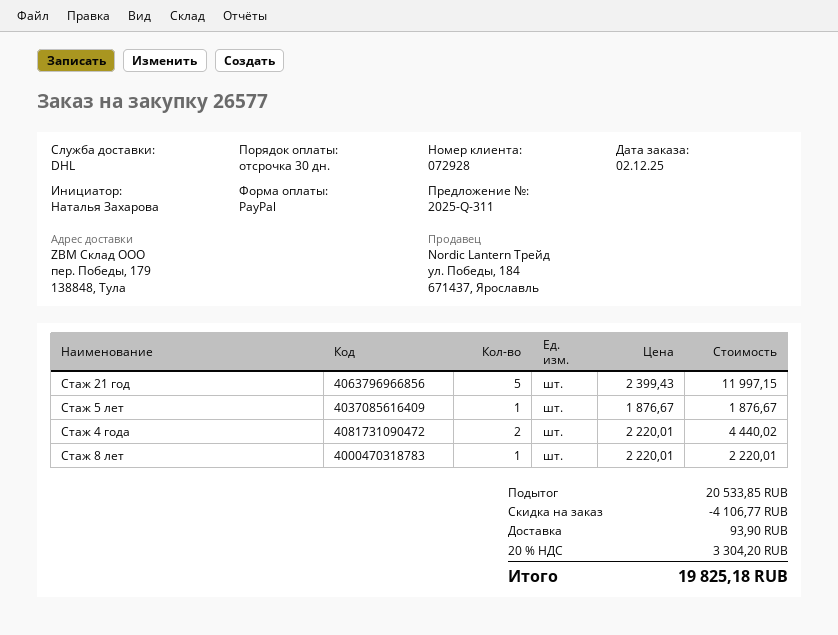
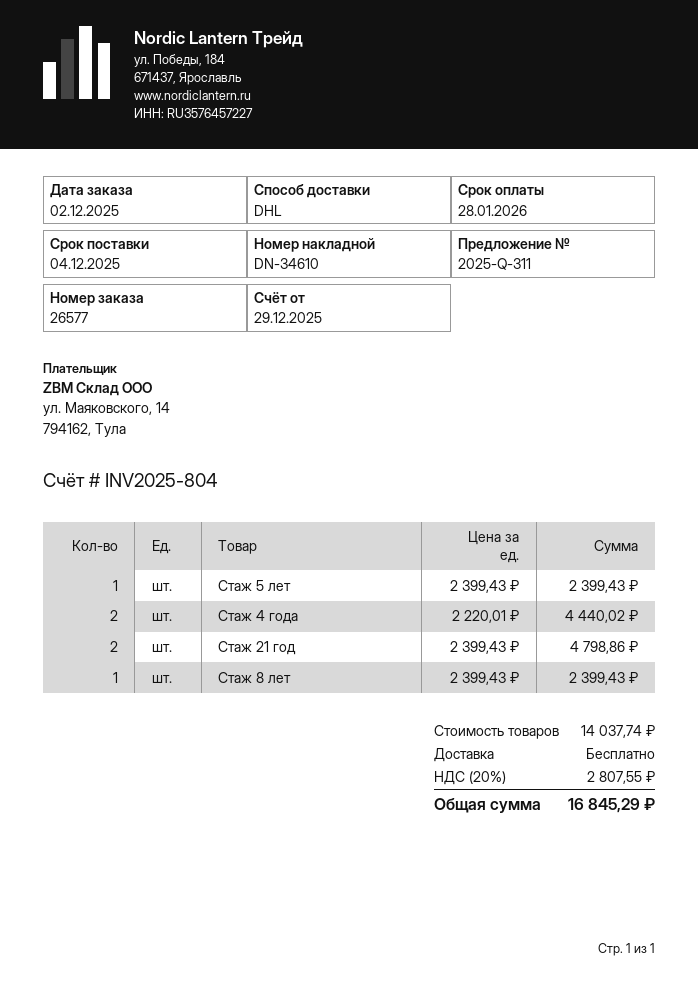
Стаж 21 год: 5 x 2399.43 = 11997.15 -> 2 x 2399.43 = 4798.86
Стаж 5 лет: 1 x 1876.67 = 1876.67 -> 1 x 2399.43 = 2399.43
Стаж 8 лет: 1 x 2220.01 = 2220.01 -> 1 x 2399.43 = 2399.43
subtotal: 20533.85 -> 14037.74
discount: 4106.77 -> none
shipping: 93.90 -> 0.00
tax: 20% = 3304.20 -> 20% = 2807.55
total: 19825.18 -> 16845.29

